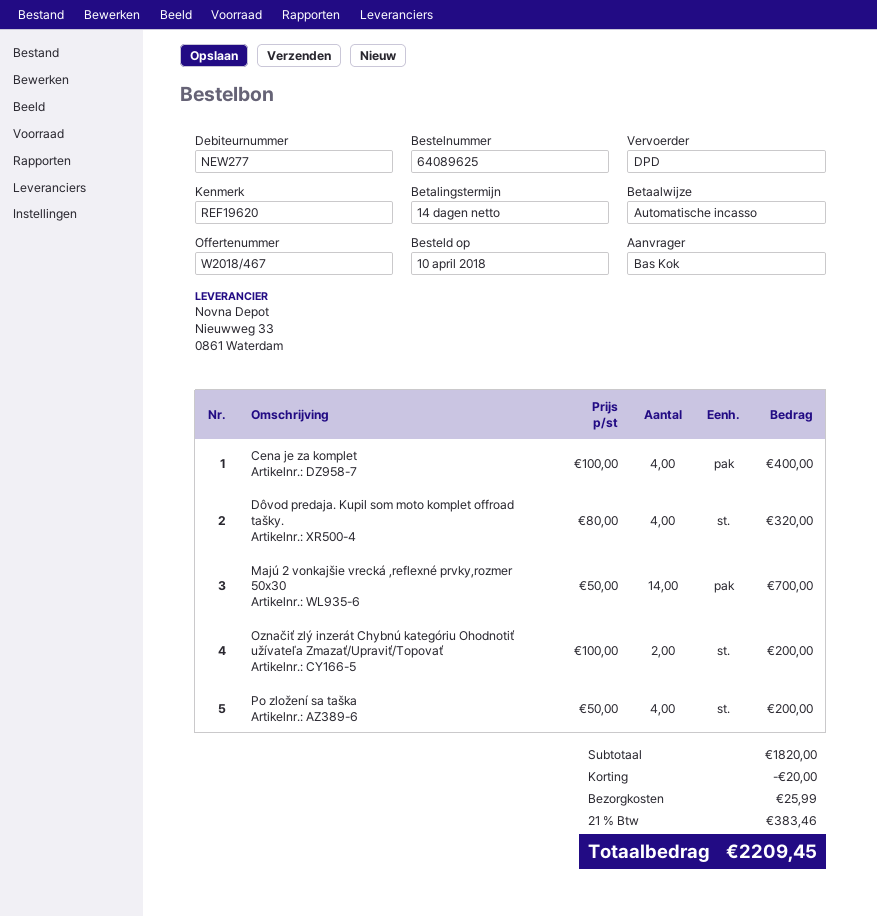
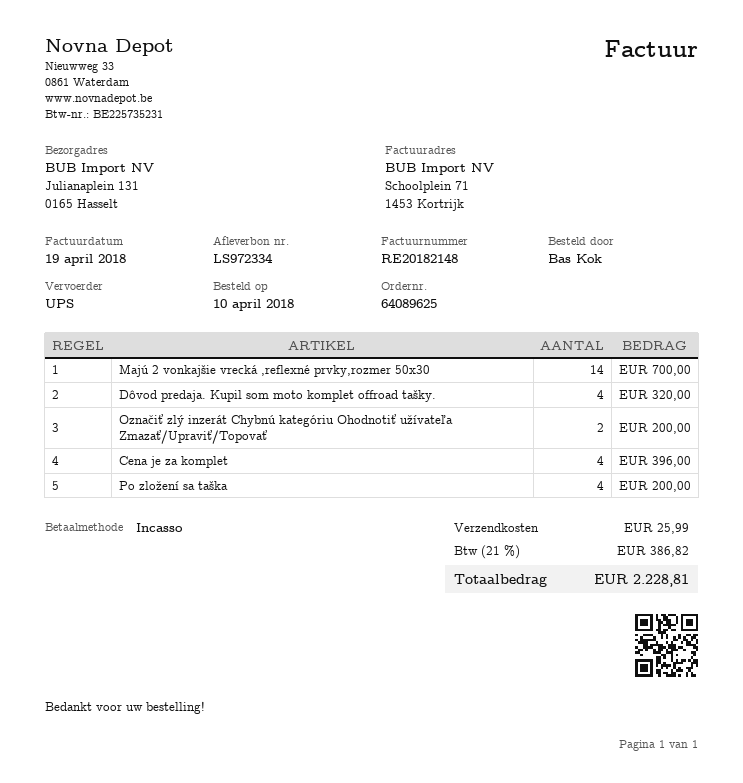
shipping method: DPD -> UPS
Cena je za komplet: 4 for 400.00 -> 4 for 396.00
discount: 20.00 -> none
tax: 21% = 383.46 -> 21% = 386.82
total: 2209.45 -> 2228.81

